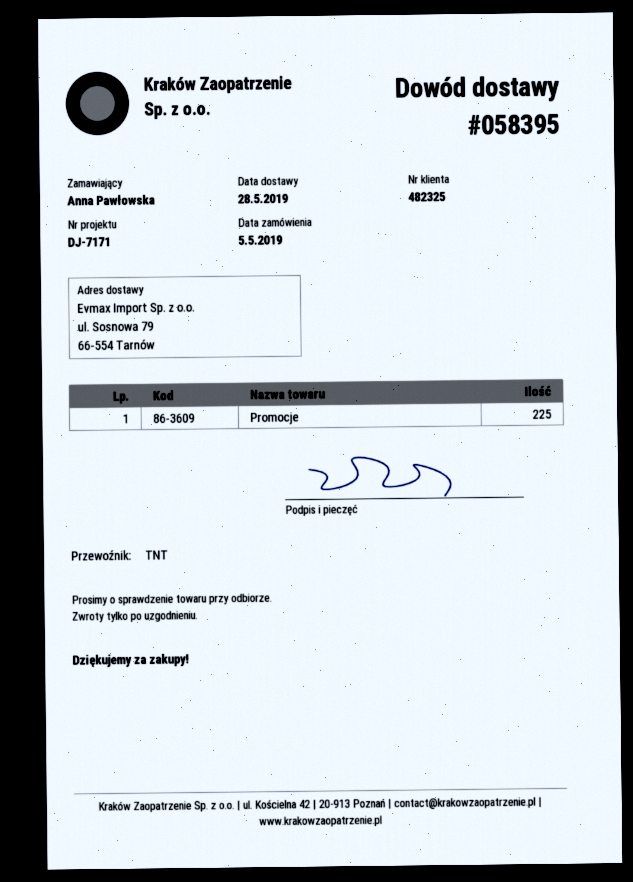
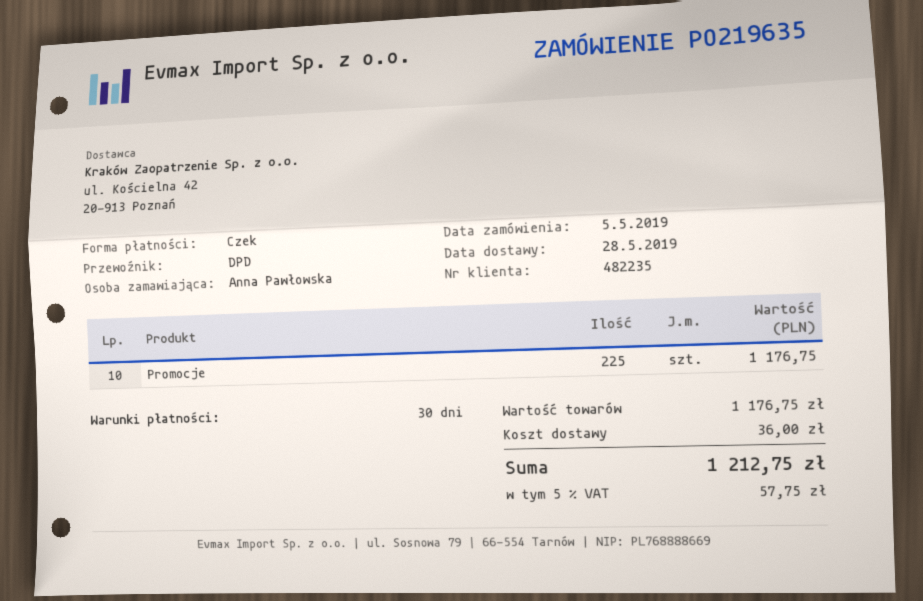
customer number: 482325 -> 482235
shipping method: TNT -> DPD

